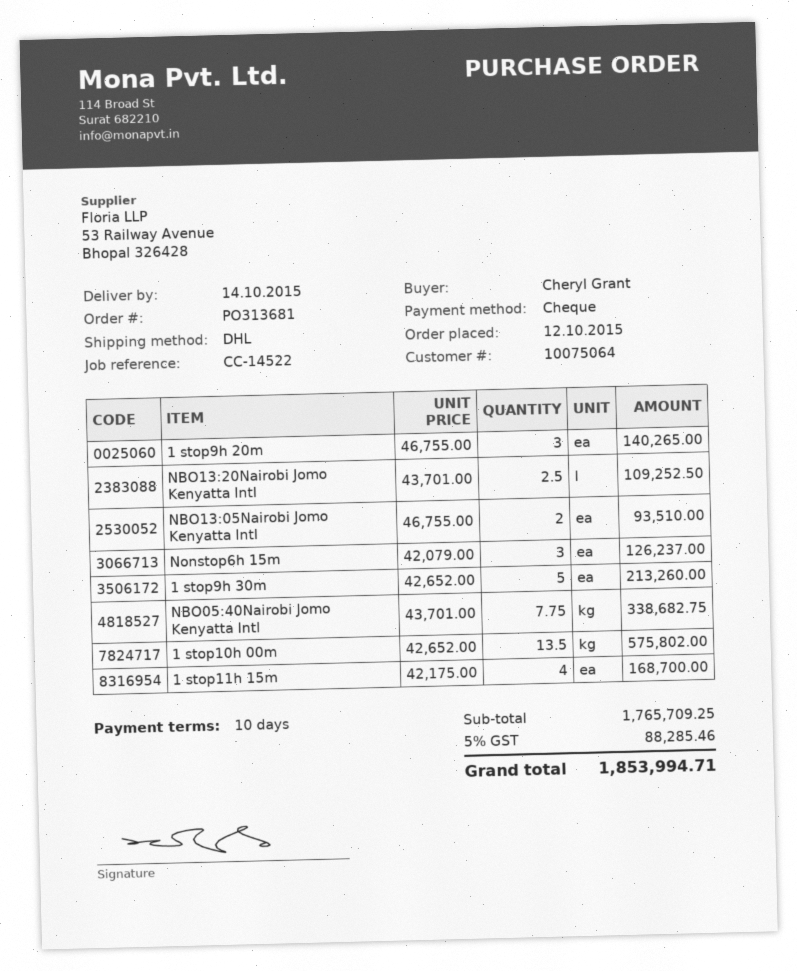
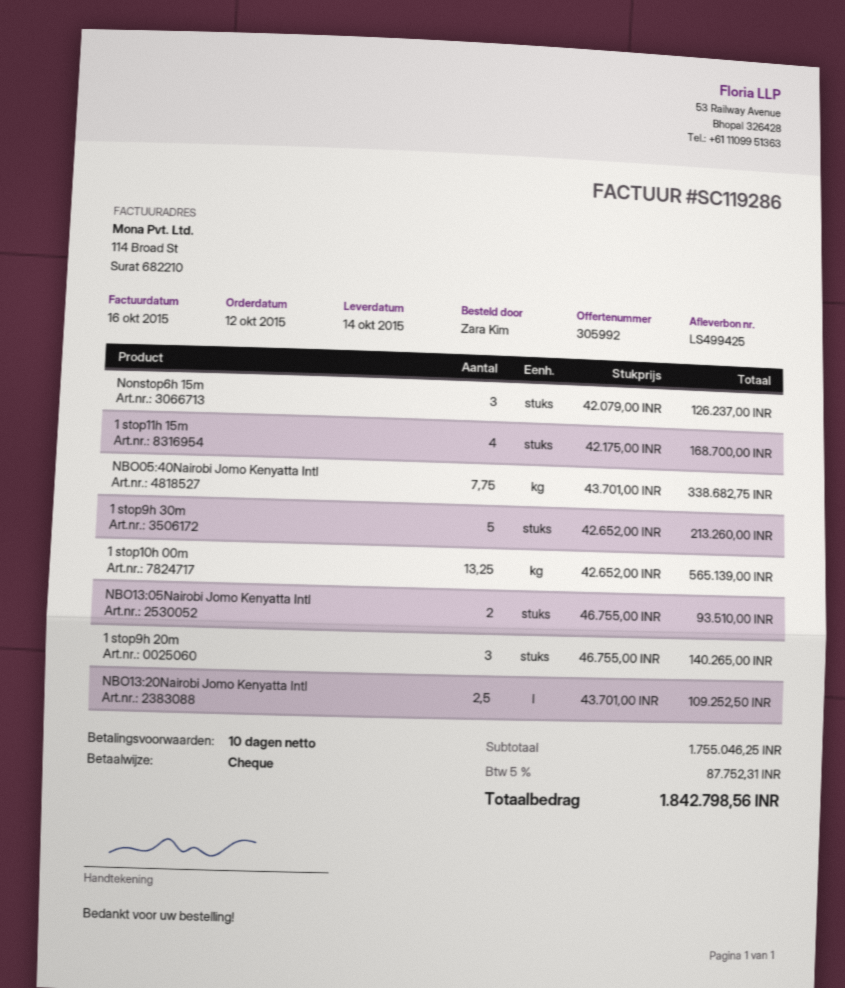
ordered by: Cheryl Grant -> Zara Kim
1 stop10h 00m: 13.5 x 42652.00 = 575802.00 -> 13.25 x 42652.00 = 565139.00
subtotal: 1765709.25 -> 1755046.25
tax: 5% = 88285.46 -> 5% = 87752.31
total: 1853994.71 -> 1842798.56

